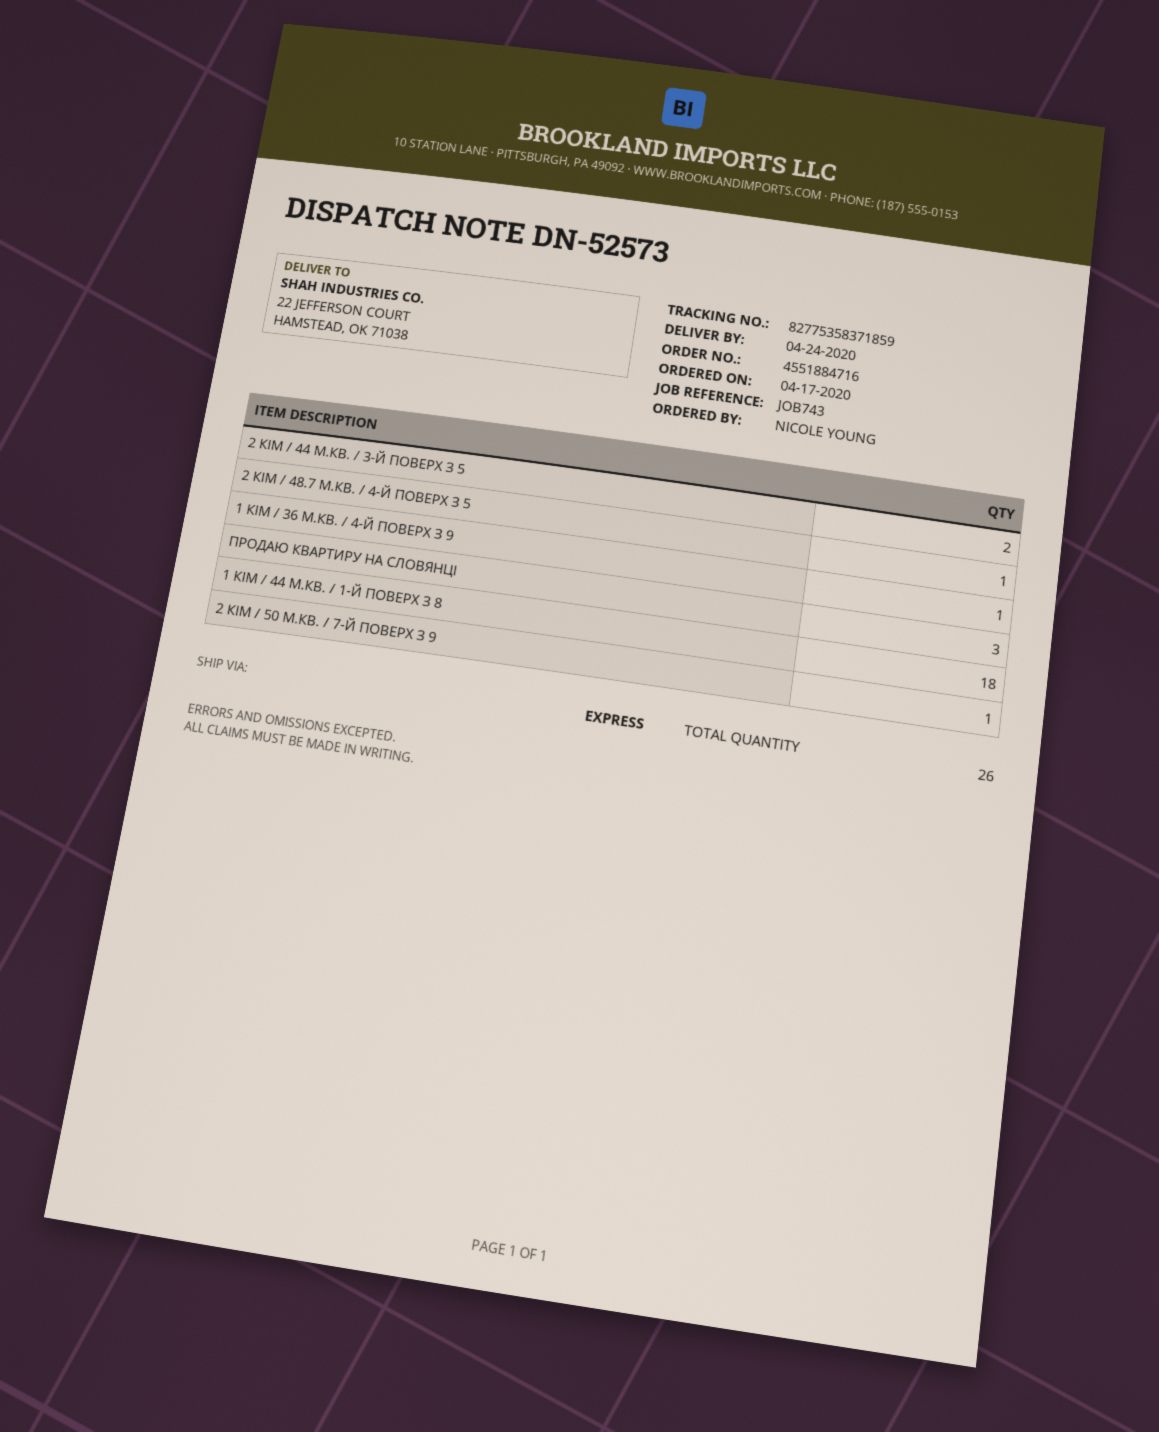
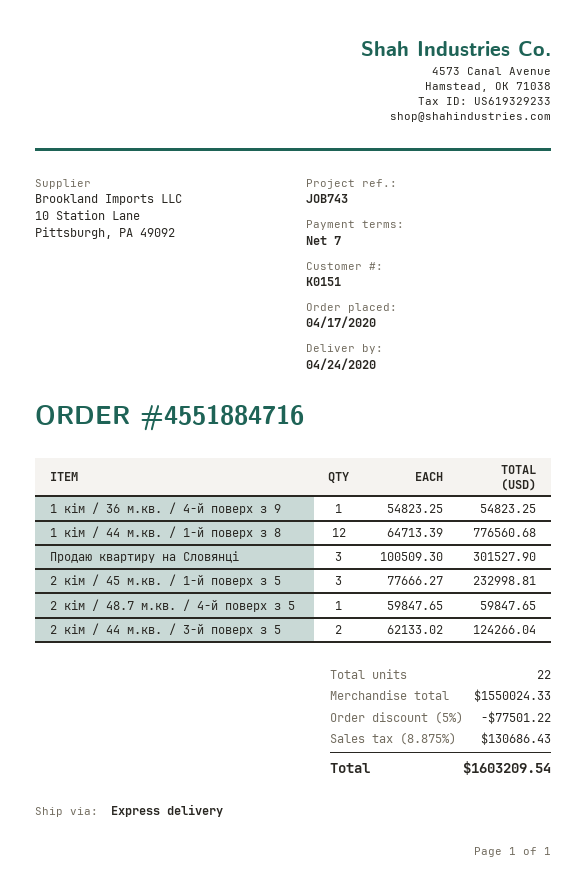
1 КІМ / 44 М.КВ. / 1-Й ПОВЕРХ З 8: 18 -> 12
2 КІМ / 50 М.КВ. / 7-Й ПОВЕРХ З 9: 1 -> none
2 кім / 45 м.кв. / 1-й поверх з 5: none -> 3
total quantity: 26 -> 22

